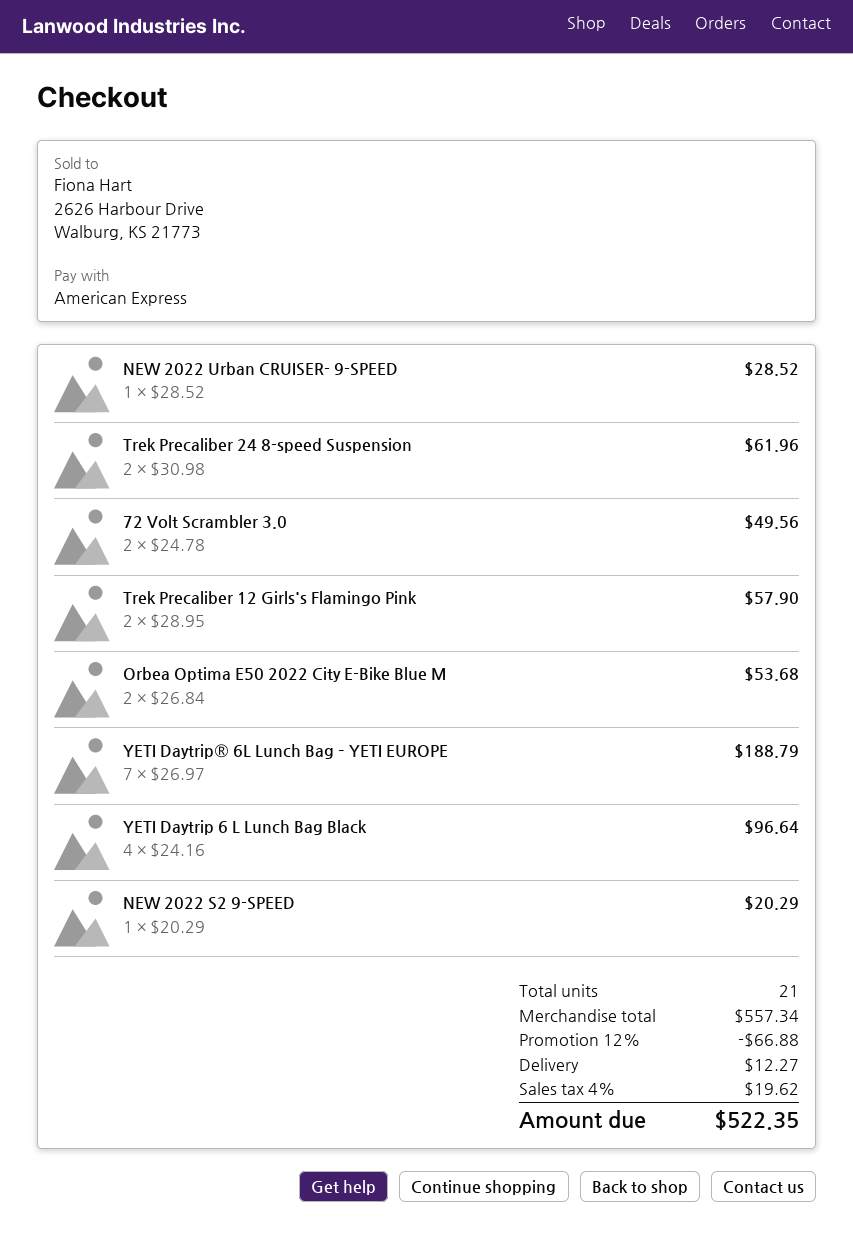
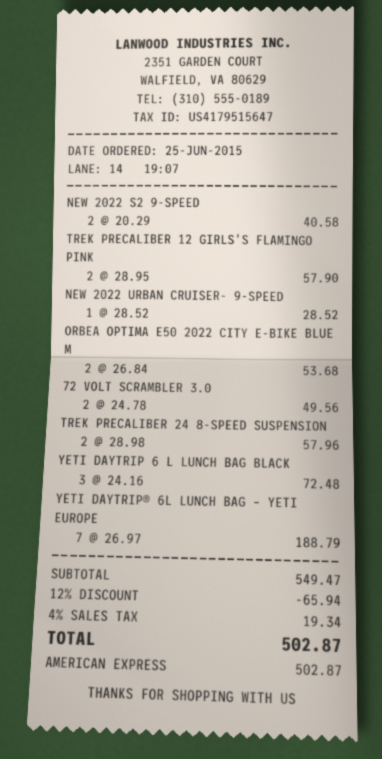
Trek Precaliber 24 8-speed Suspension: 2 x 30.98 = 61.96 -> 2 x 28.98 = 57.96
YETI Daytrip 6 L Lunch Bag Black: 4 x 24.16 = 96.64 -> 3 x 24.16 = 72.48
NEW 2022 S2 9-SPEED: 1 x 20.29 = 20.29 -> 2 x 20.29 = 40.58
subtotal: 557.34 -> 549.47
discount: 12% = 66.88 -> 12% = 65.94
shipping: 12.27 -> none
tax: 4% = 19.62 -> 4% = 19.34
total: 522.35 -> 502.87

